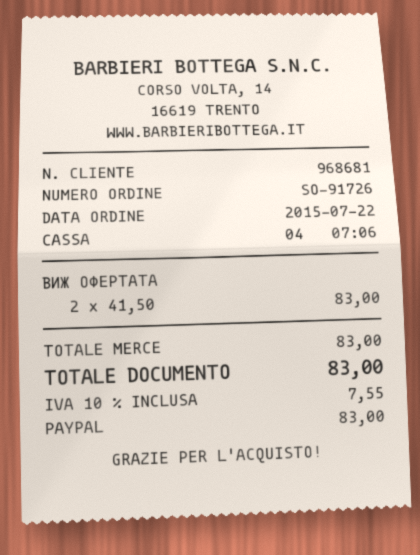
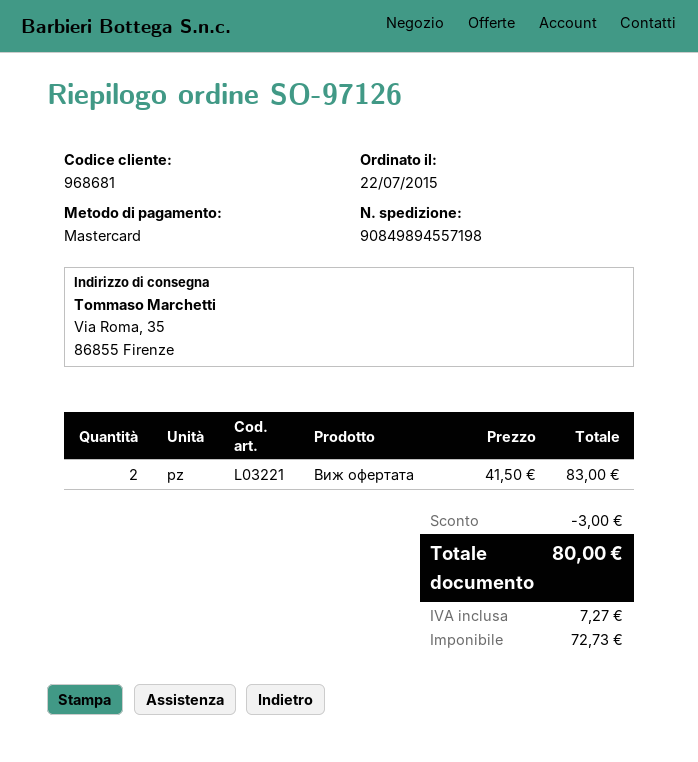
order number: SO-91726 -> SO-97126
payment method: PayPal -> Mastercard
discount: none -> 3.00
tax: 7.55 -> 7.27
total: 83.00 -> 80.00

